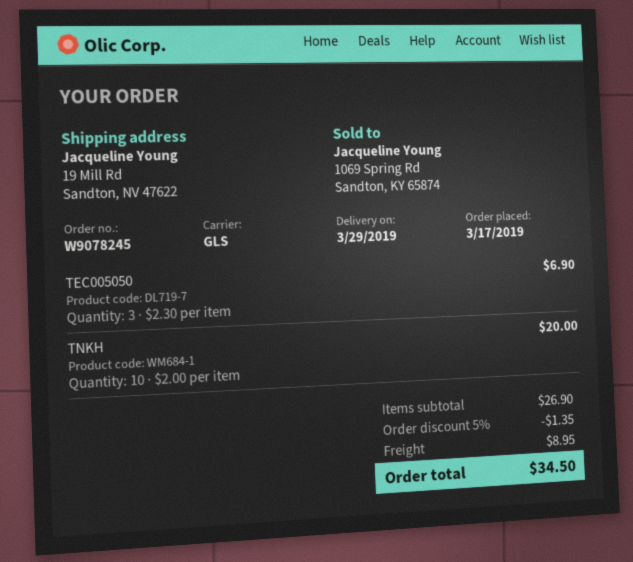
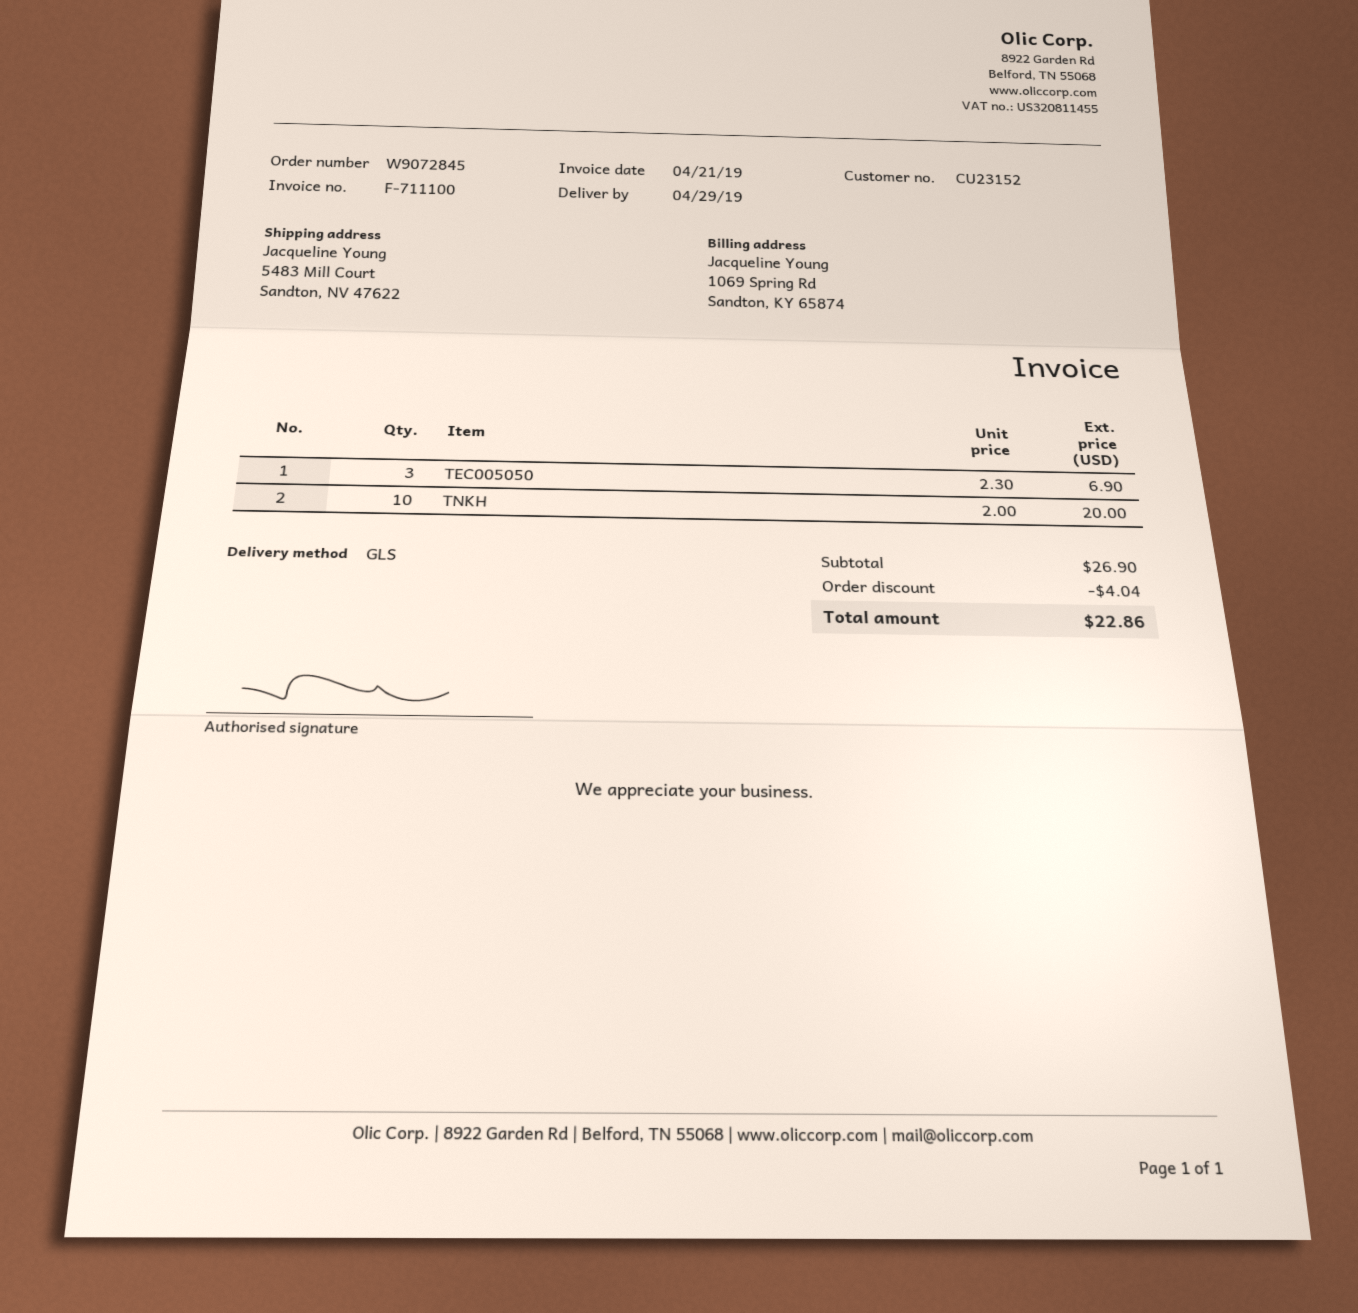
order number: W9078245 -> W9072845
delivery date: 2019-03-29 -> 2019-04-29
ship to: 19 Mill Rd, Sandton, NV 47622 -> 5483 Mill Court, Sandton, NV 47622
discount: 1.35 -> 4.04
shipping: 8.95 -> none
total: 34.50 -> 22.86

